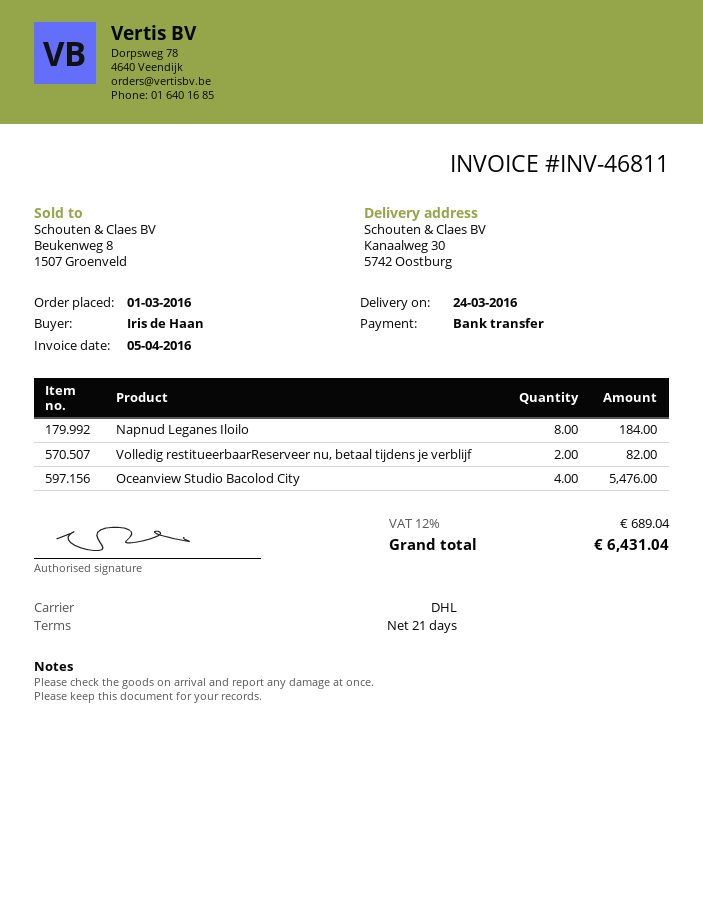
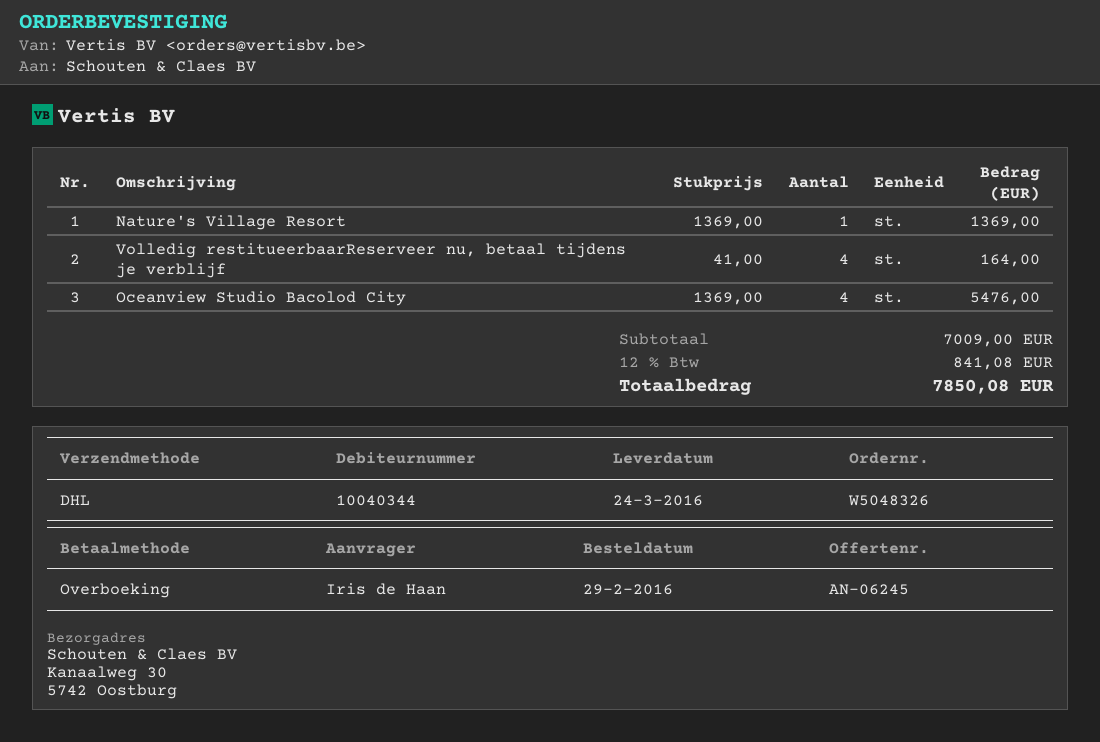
order date: 2016-03-01 -> 2016-02-29
Napnud Leganes Iloilo: 8 for 184.00 -> none
Volledig restitueerbaarReserveer nu, betaal tijdens je verblijf: 2 for 82.00 -> 4 for 164.00
Nature's Village Resort: none -> 1 for 1369.00
tax: 12% = 689.04 -> 12% = 841.08
total: 6431.04 -> 7850.08

